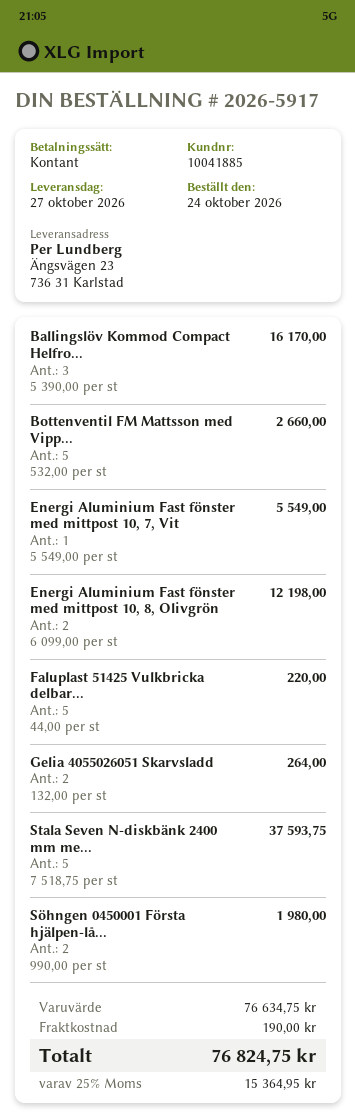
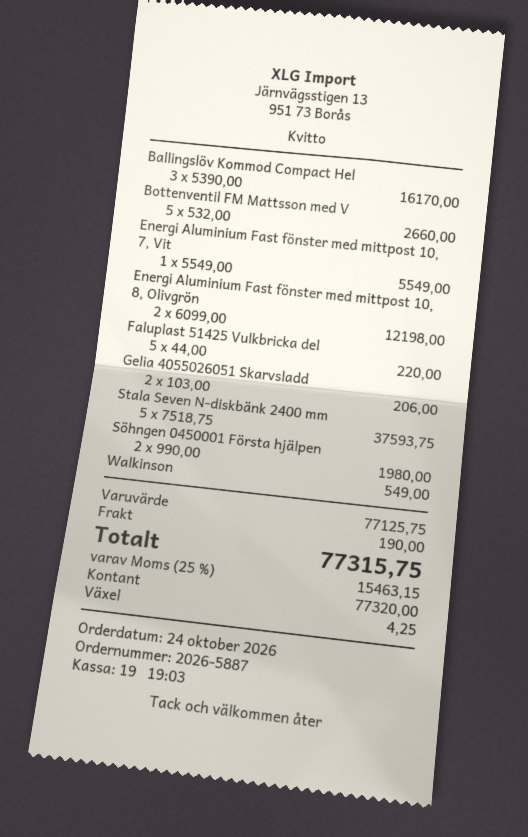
order number: 2026-5917 -> 2026-5887
Gelia 4055026051 Skarvsladd: 2 x 132.00 = 264.00 -> 2 x 103.00 = 206.00
Walkinson: none -> 1 x 549.00 = 549.00
subtotal: 76634.75 -> 77125.75
tax: 25% = 15364.95 -> 25% = 15463.15
total: 76824.75 -> 77315.75

